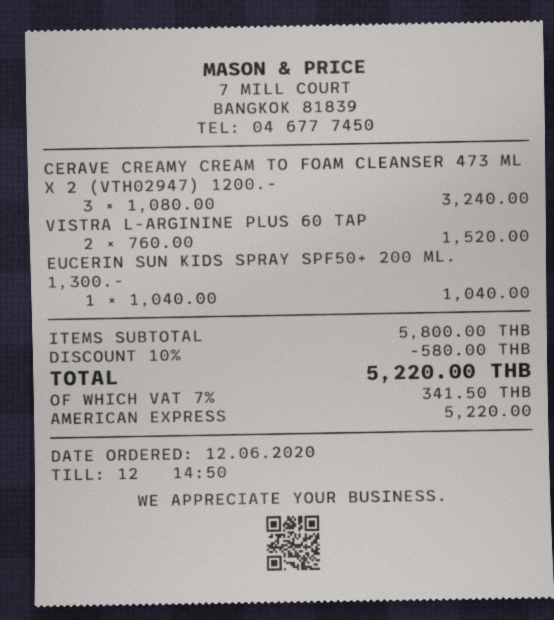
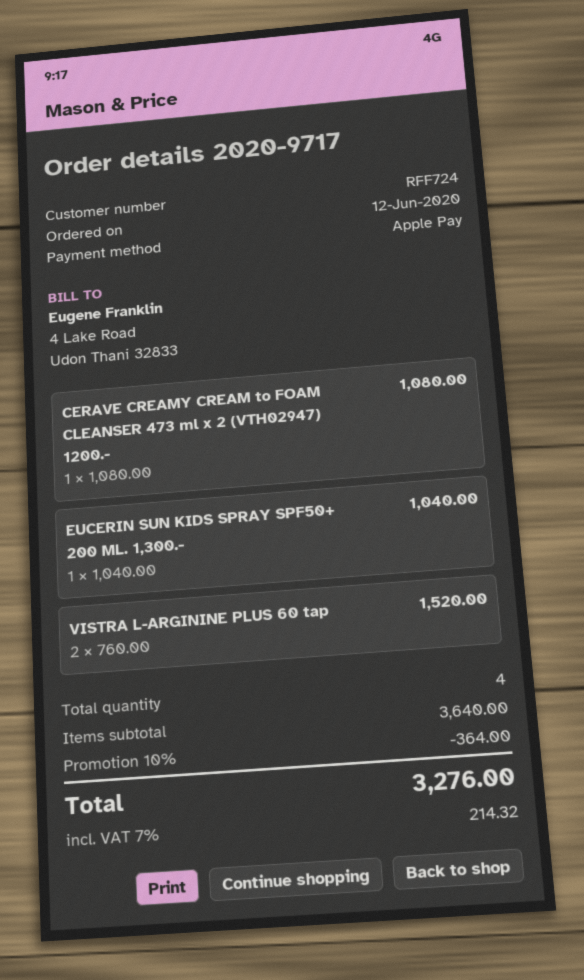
payment method: American Express -> Apple Pay
CERAVE CREAMY CREAM TO FOAM CLEANSER 473 ML X 2 (VTH02947) 1200.-: 3 x 1080.00 = 3240.00 -> 1 x 1080.00 = 1080.00
subtotal: 5800.00 -> 3640.00
discount: 10% = 580.00 -> 10% = 364.00
tax: 7% = 341.50 -> 7% = 214.32
total: 5220.00 -> 3276.00

